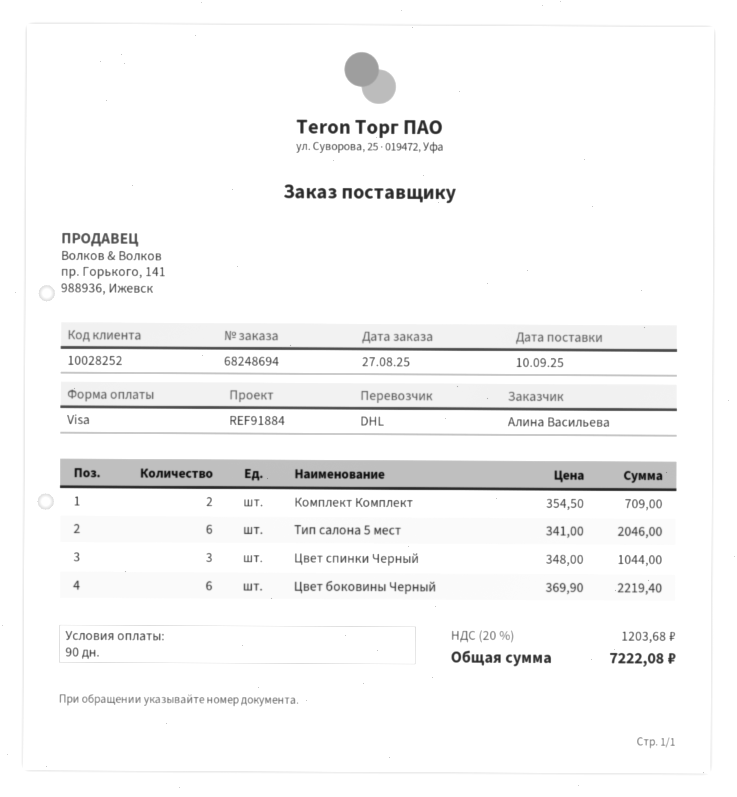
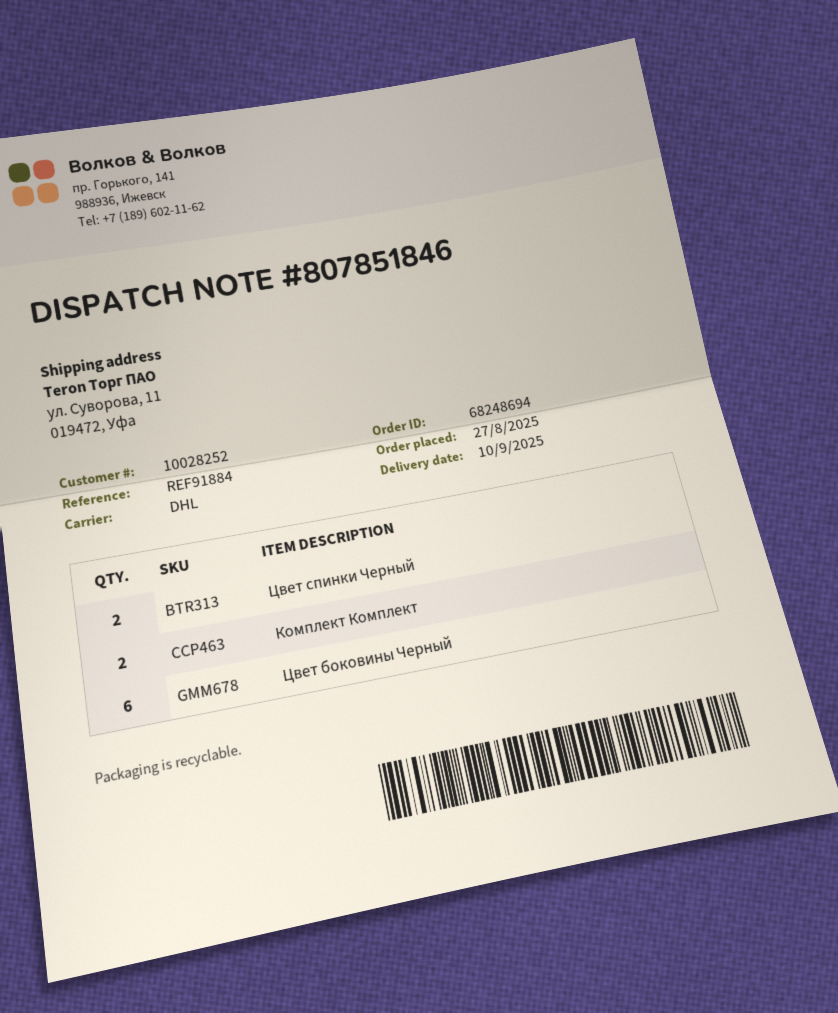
Тип салона 5 мест: 6 -> none
Цвет спинки Черный: 3 -> 2

